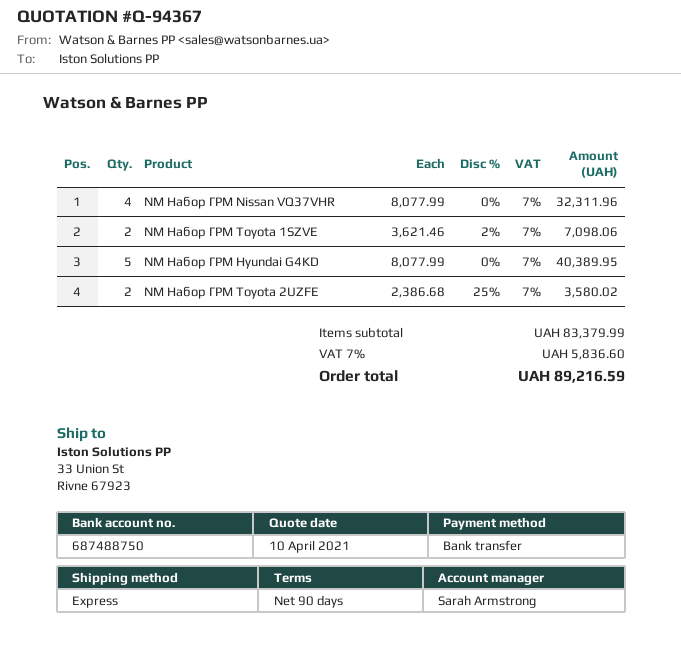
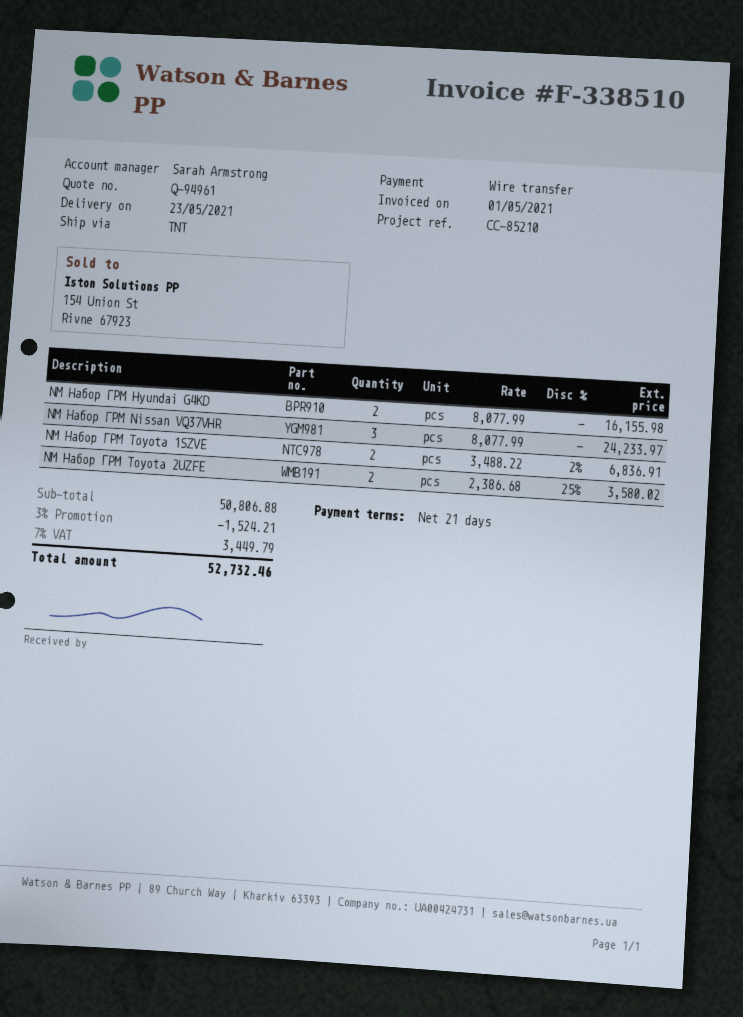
quote number: Q-94367 -> Q-94961
payment terms: 90 days -> 21 days
shipping method: express -> TNT
NM Набор ГРМ Nissan VQ37VHR: 4 x 8077.99 = 32311.96 -> 3 x 8077.99 = 24233.97
NM Набор ГРМ Toyota 1SZVE: 2 x 3621.46 - 2% = 7098.06 -> 2 x 3488.22 - 2% = 6836.91
NM Набор ГРМ Hyundai G4KD: 5 x 8077.99 = 40389.95 -> 2 x 8077.99 = 16155.98
subtotal: 83379.99 -> 50806.88
discount: none -> 3% = 1524.21
tax: 7% = 5836.60 -> 7% = 3449.79
total: 89216.59 -> 52732.46

